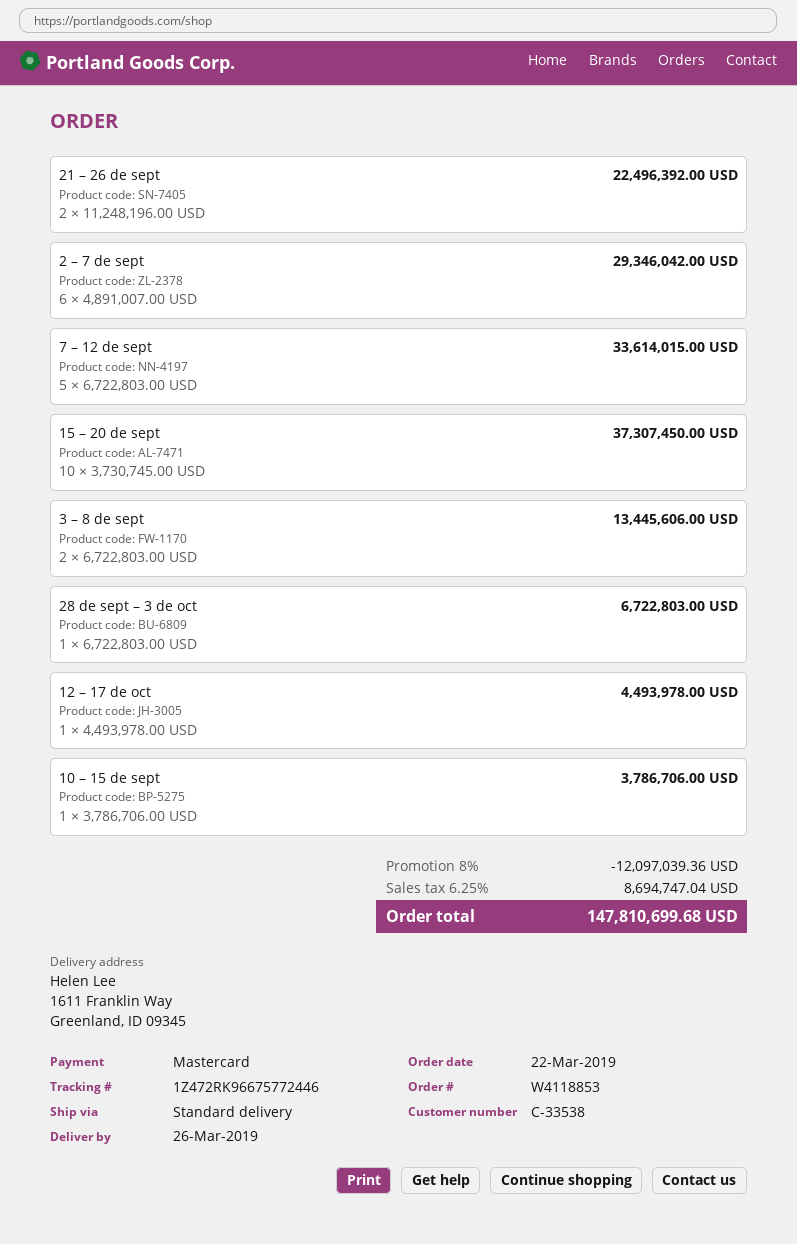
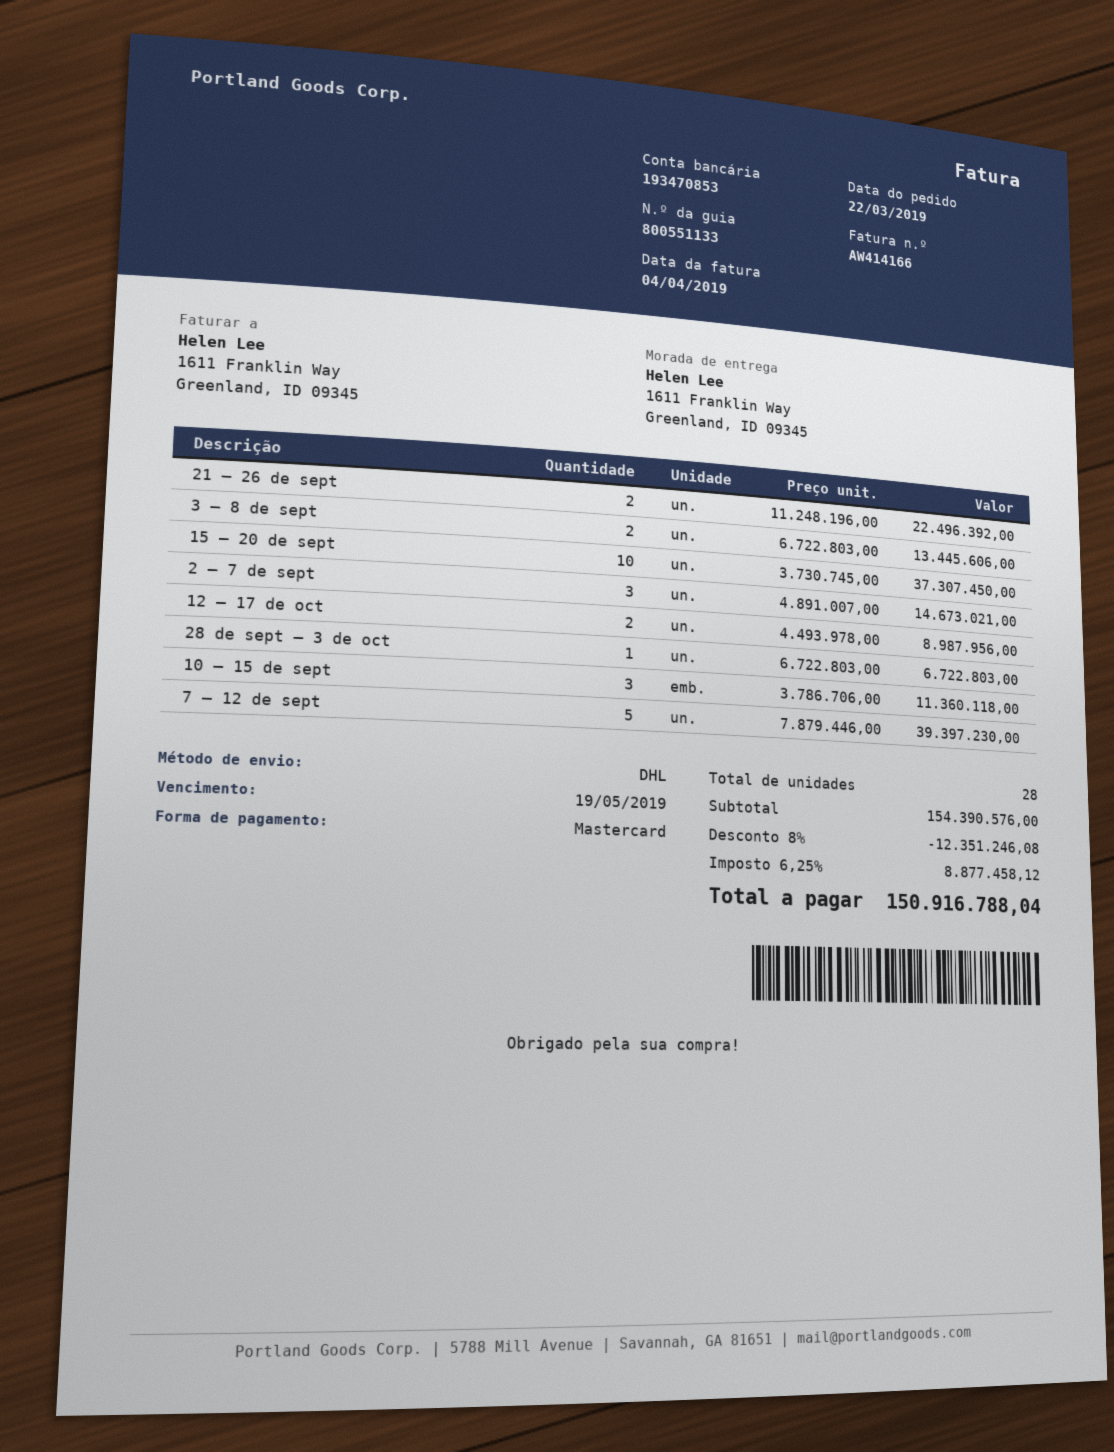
shipping method: standard -> DHL
2 – 7 de sept: 6 x 4891007.00 = 29346042.00 -> 3 x 4891007.00 = 14673021.00
7 – 12 de sept: 5 x 6722803.00 = 33614015.00 -> 5 x 7879446.00 = 39397230.00
12 – 17 de oct: 1 x 4493978.00 = 4493978.00 -> 2 x 4493978.00 = 8987956.00
10 – 15 de sept: 1 x 3786706.00 = 3786706.00 -> 3 x 3786706.00 = 11360118.00
discount: 8% = 12097039.36 -> 8% = 12351246.08
tax: 6.25% = 8694747.04 -> 6.25% = 8877458.12
total: 147810699.68 -> 150916788.04

